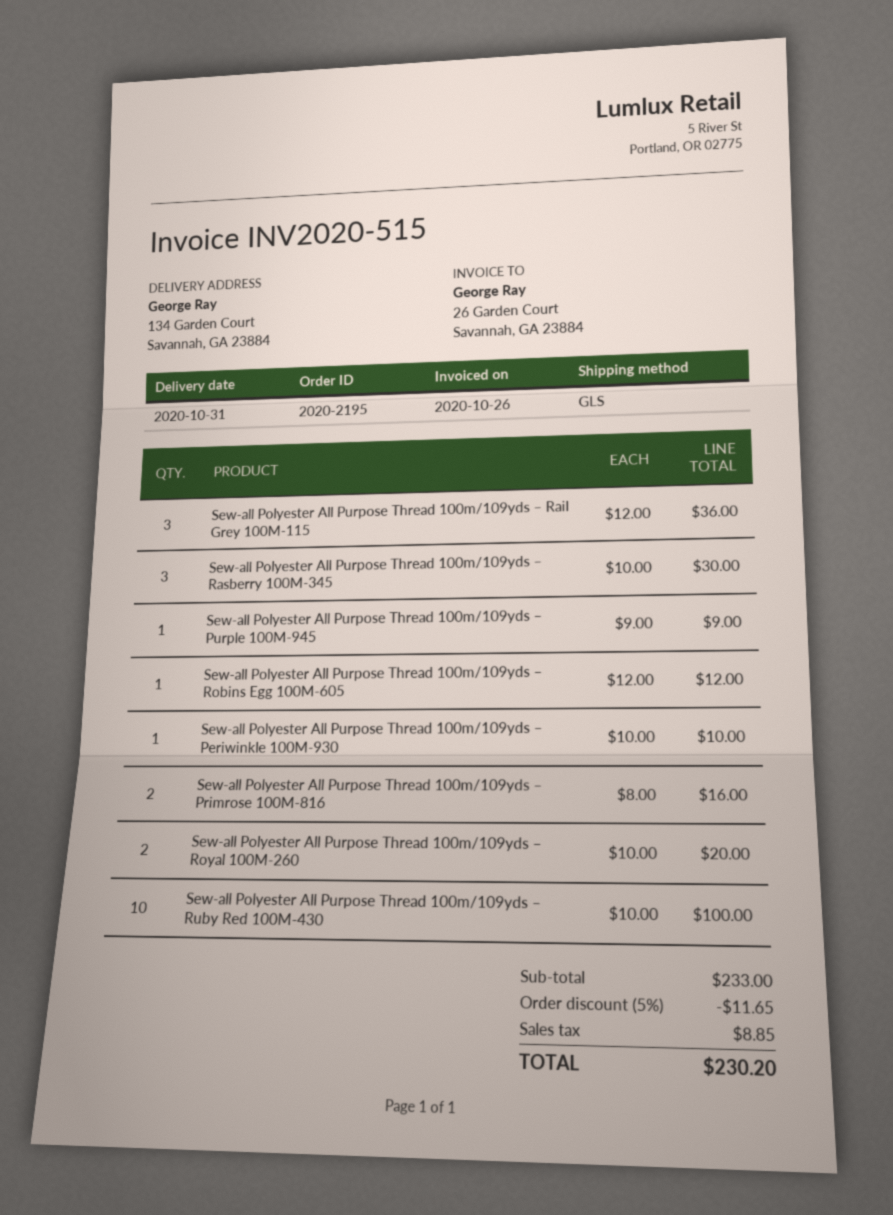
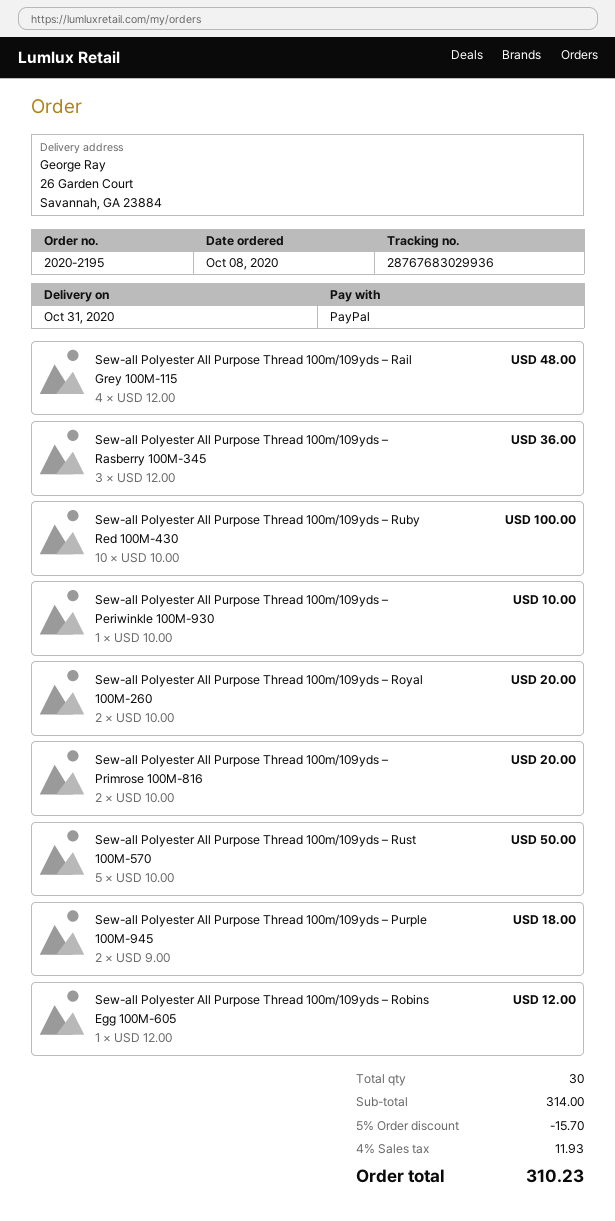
ship to: 134 Garden Court, Savannah, GA 23884 -> 26 Garden Court, Savannah, GA 23884
Sew-all Polyester All Purpose Thread 100m/109yds – Rail Grey 100M-115: 3 x 12.00 = 36.00 -> 4 x 12.00 = 48.00
Sew-all Polyester All Purpose Thread 100m/109yds – Rasberry 100M-345: 3 x 10.00 = 30.00 -> 3 x 12.00 = 36.00
Sew-all Polyester All Purpose Thread 100m/109yds – Purple 100M-945: 1 x 9.00 = 9.00 -> 2 x 9.00 = 18.00
Sew-all Polyester All Purpose Thread 100m/109yds – Primrose 100M-816: 2 x 8.00 = 16.00 -> 2 x 10.00 = 20.00
Sew-all Polyester All Purpose Thread 100m/109yds – Rust 100M-570: none -> 5 x 10.00 = 50.00
subtotal: 233.00 -> 314.00
discount: 5% = 11.65 -> 5% = 15.70
tax: 8.85 -> 11.93
total: 230.20 -> 310.23

